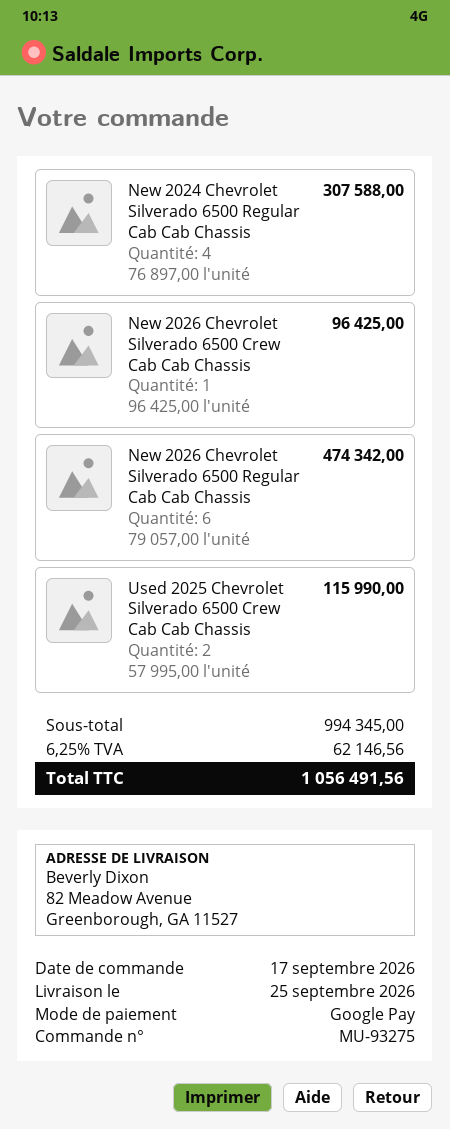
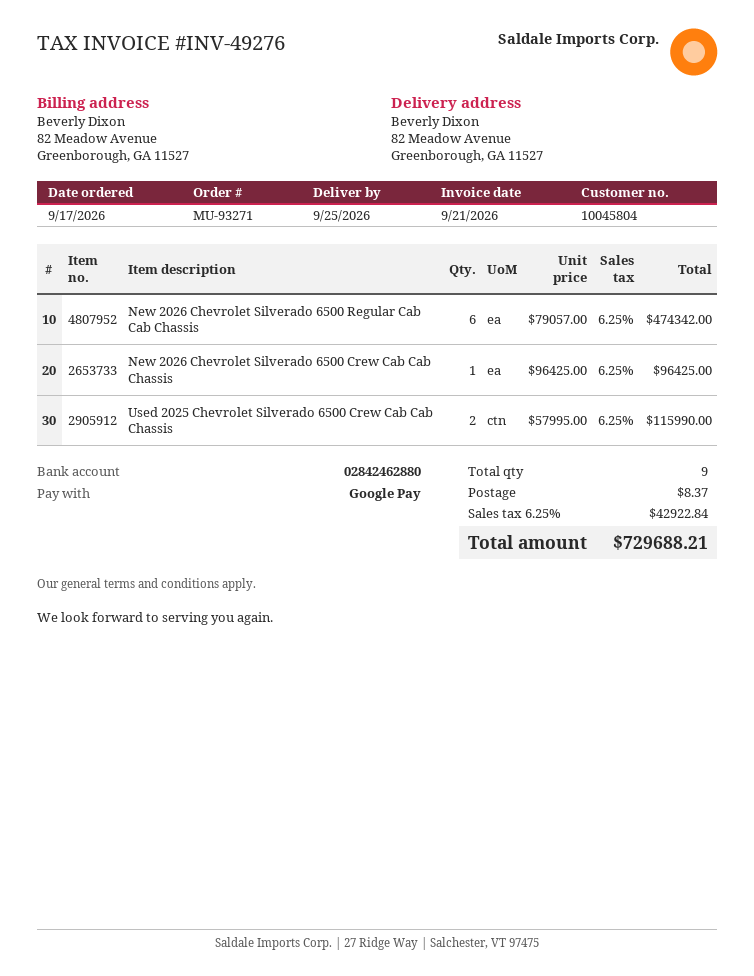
order number: MU-93275 -> MU-93271
New 2024 Chevrolet Silverado 6500 Regular Cab Cab Chassis: 4 x 76897.00 = 307588.00 -> none
shipping: none -> 8.37
tax: 6.25% = 62146.56 -> 6.25% = 42922.84
total: 1056491.56 -> 729688.21

